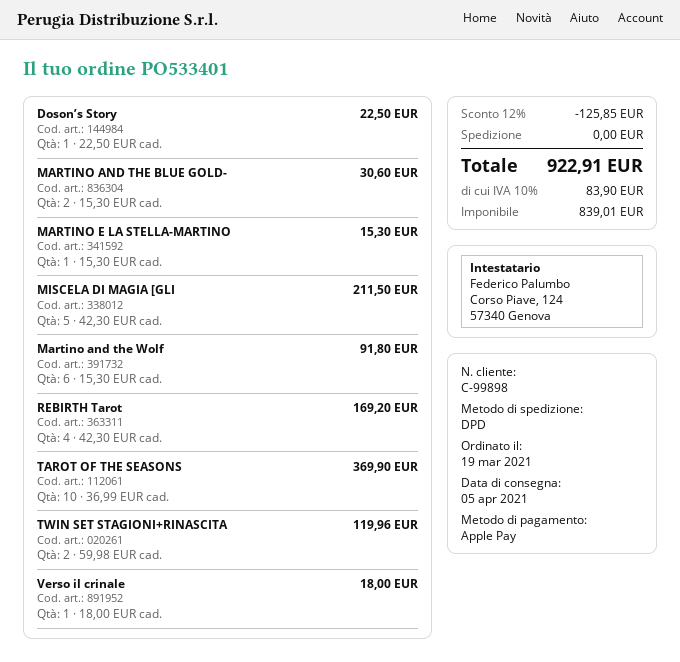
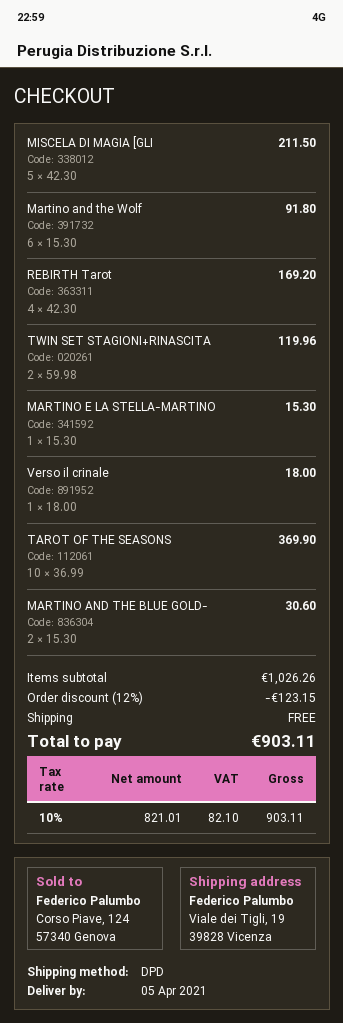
Doson’s Story: 1 x 22.50 = 22.50 -> none
discount: 12% = 125.85 -> 12% = 123.15
net: 839.01 -> 821.01
tax: 10% = 83.90 -> 10% = 82.10
total: 922.91 -> 903.11

